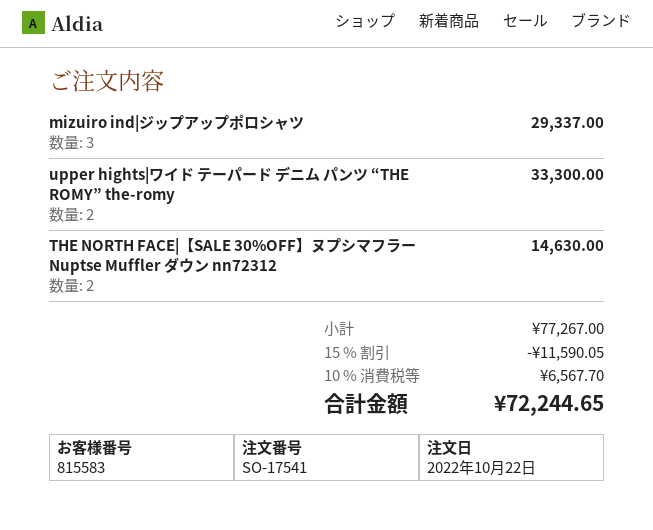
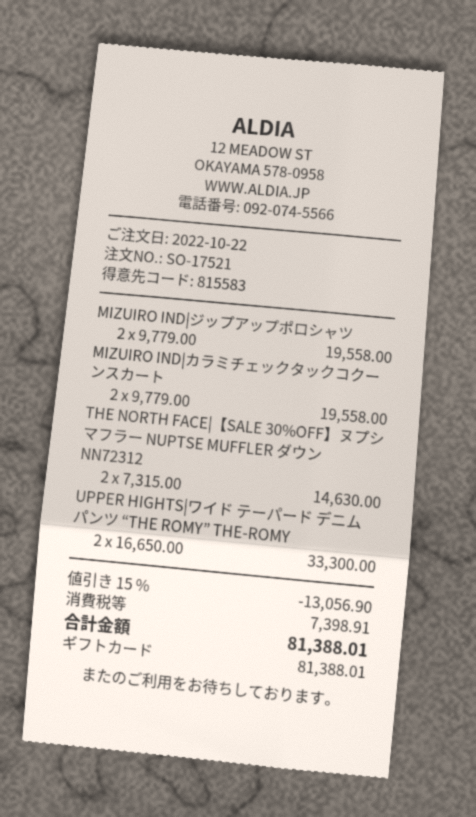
order number: SO-17541 -> SO-17521
mizuiro ind|ジップアップポロシャツ: 3 for 29337.00 -> 2 for 19558.00
MIZUIRO IND|カラミチェックタックコクーンスカート: none -> 2 for 19558.00
discount: 15% = 11590.05 -> 15% = 13056.90
tax: 6567.70 -> 7398.91
total: 72244.65 -> 81388.01

